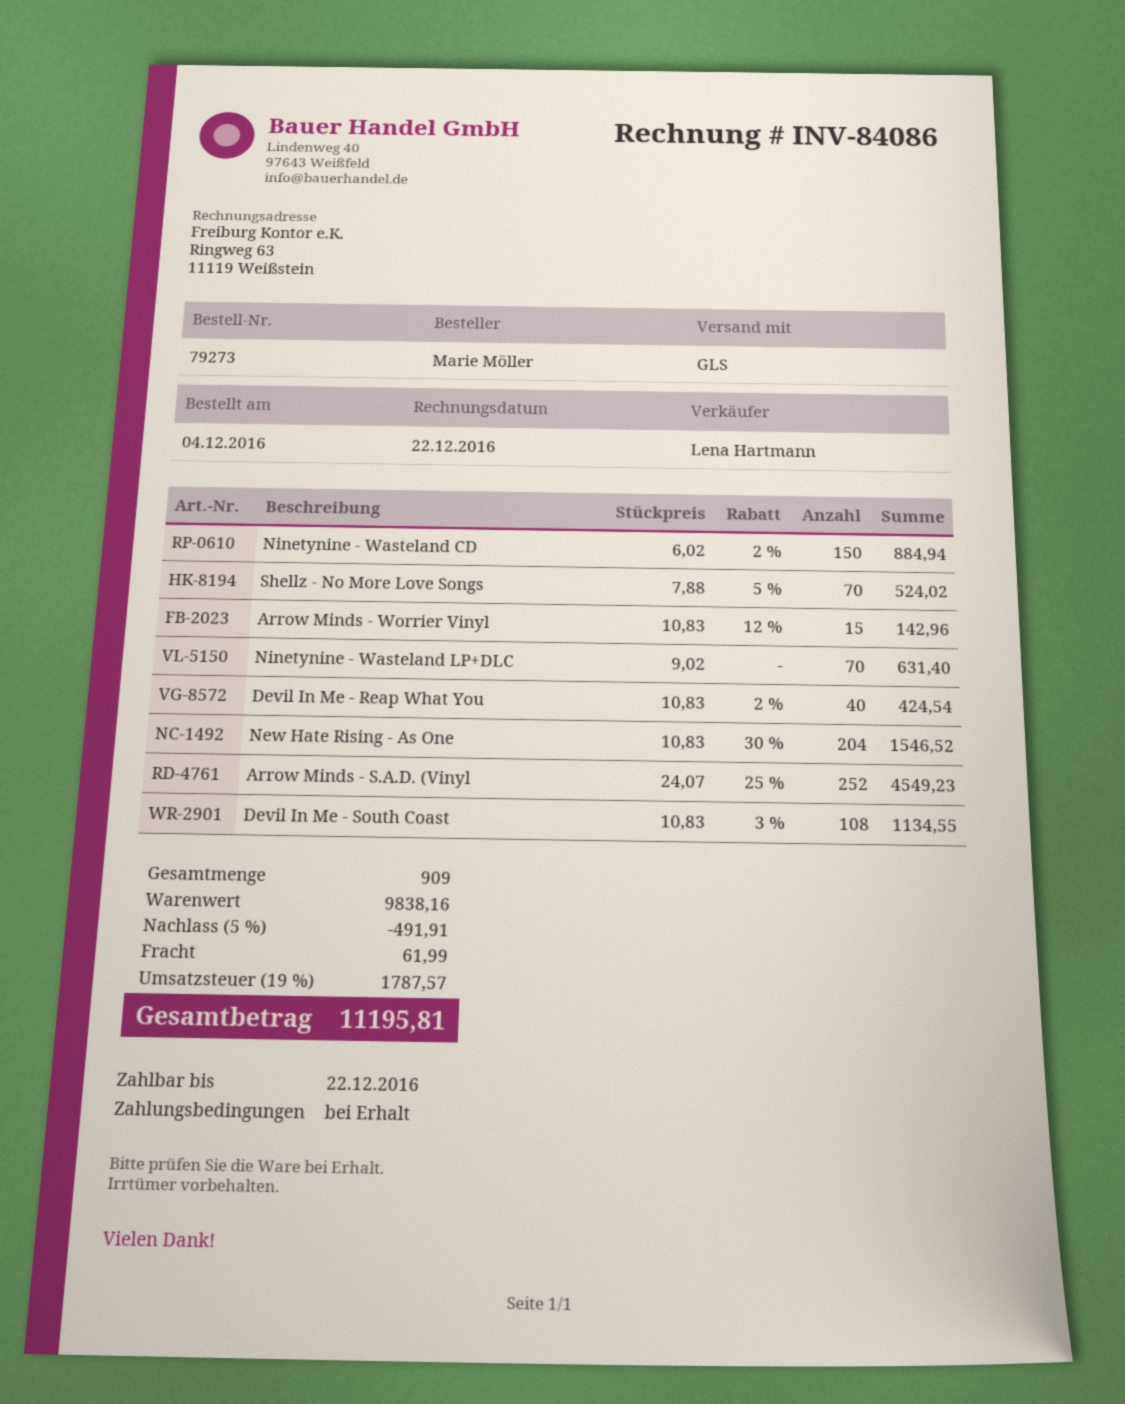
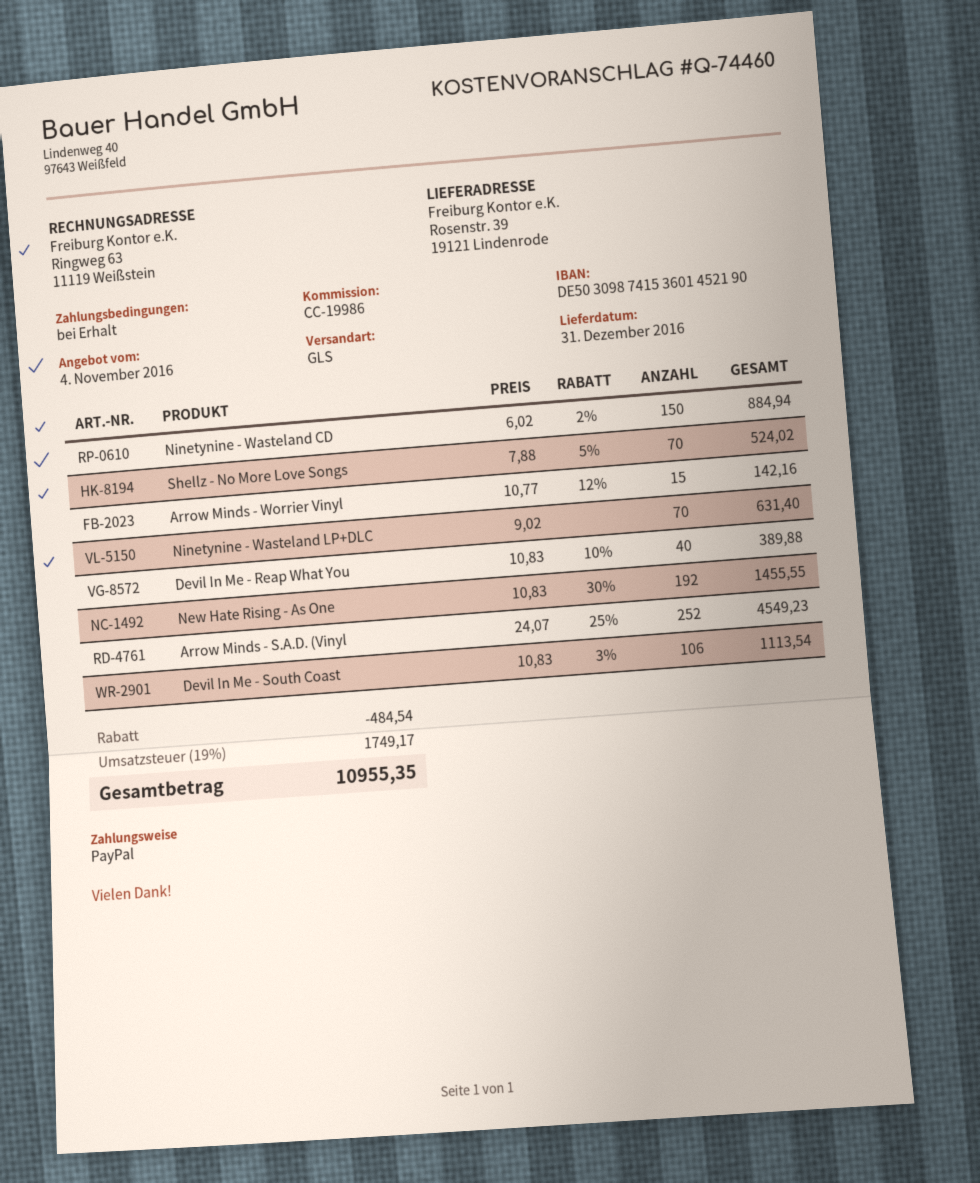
Arrow Minds - Worrier Vinyl: 15 x 10.83 - 12% = 142.96 -> 15 x 10.77 - 12% = 142.16
Devil In Me - Reap What You: 40 x 10.83 - 2% = 424.54 -> 40 x 10.83 - 10% = 389.88
New Hate Rising - As One: 204 x 10.83 - 30% = 1546.52 -> 192 x 10.83 - 30% = 1455.55
Devil In Me - South Coast: 108 x 10.83 - 3% = 1134.55 -> 106 x 10.83 - 3% = 1113.54
discount: 491.91 -> 484.54
shipping: 61.99 -> none
tax: 19% = 1787.57 -> 19% = 1749.17
total: 11195.81 -> 10955.35

